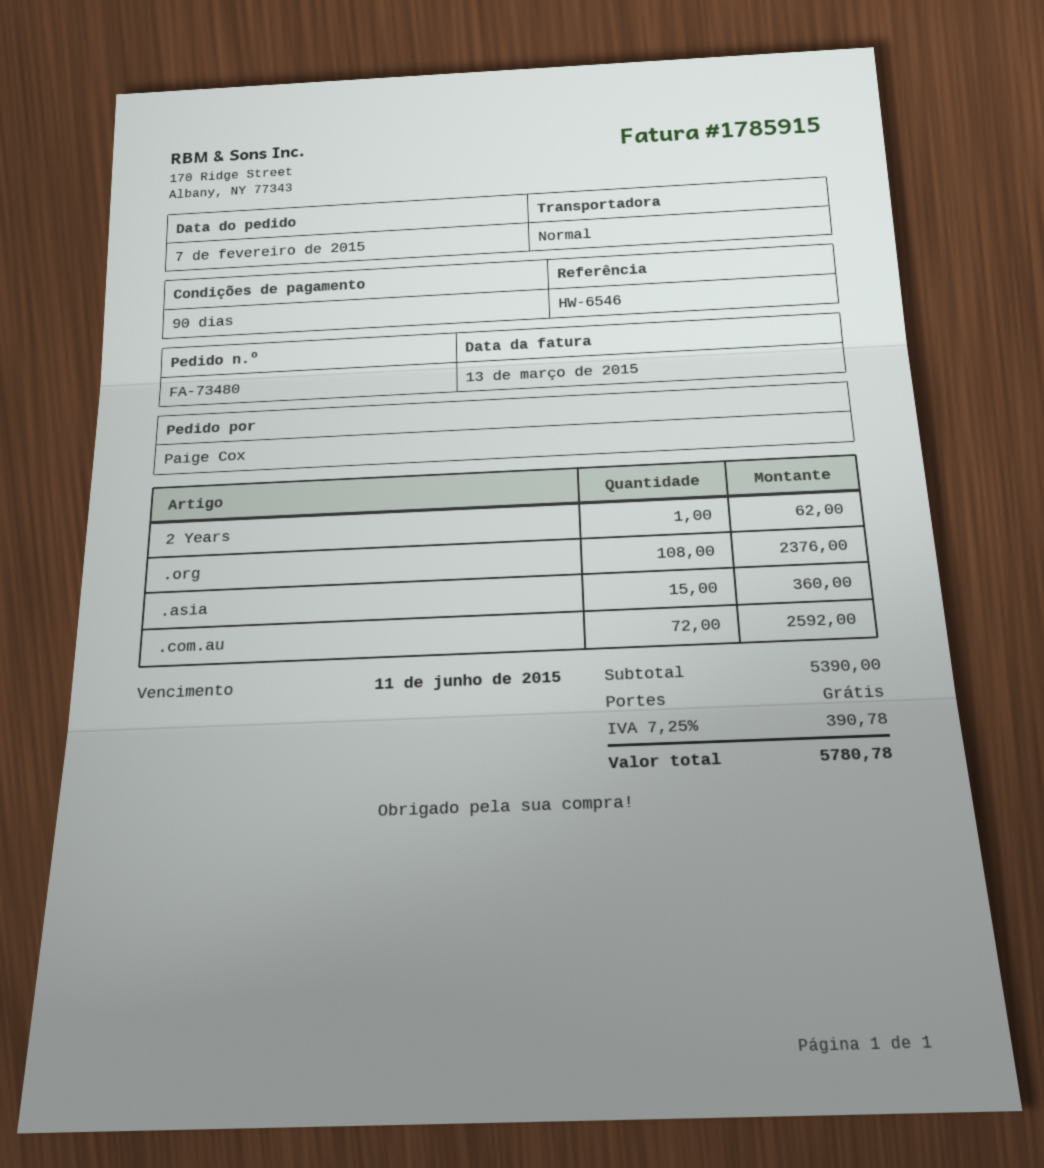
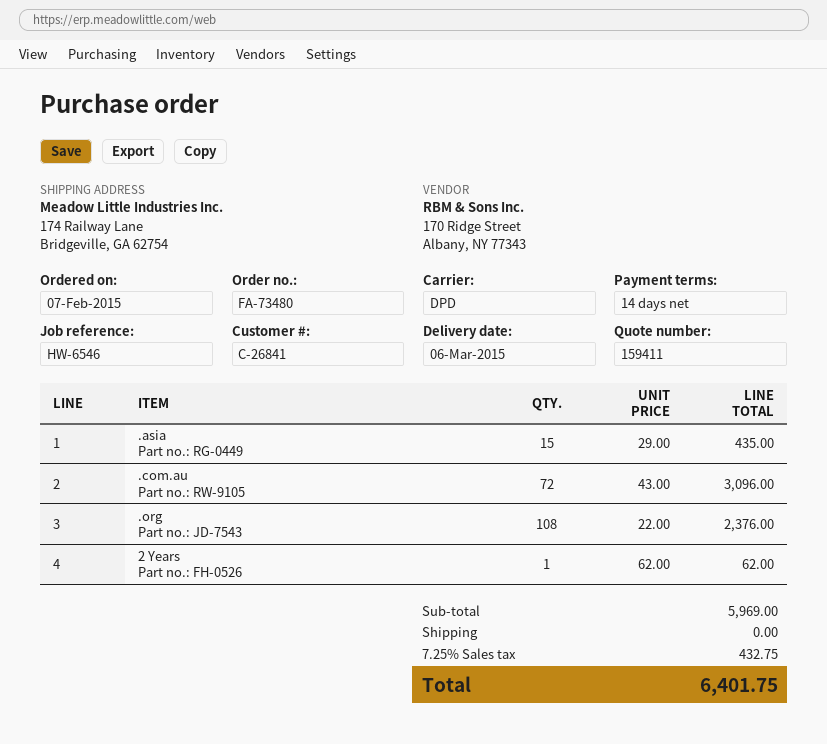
payment terms: 90 days -> 14 days
shipping method: standard -> DPD
.asia: 15 for 360.00 -> 15 for 435.00
.com.au: 72 for 2592.00 -> 72 for 3096.00
subtotal: 5390.00 -> 5969.00
tax: 7.25% = 390.78 -> 7.25% = 432.75
total: 5780.78 -> 6401.75

